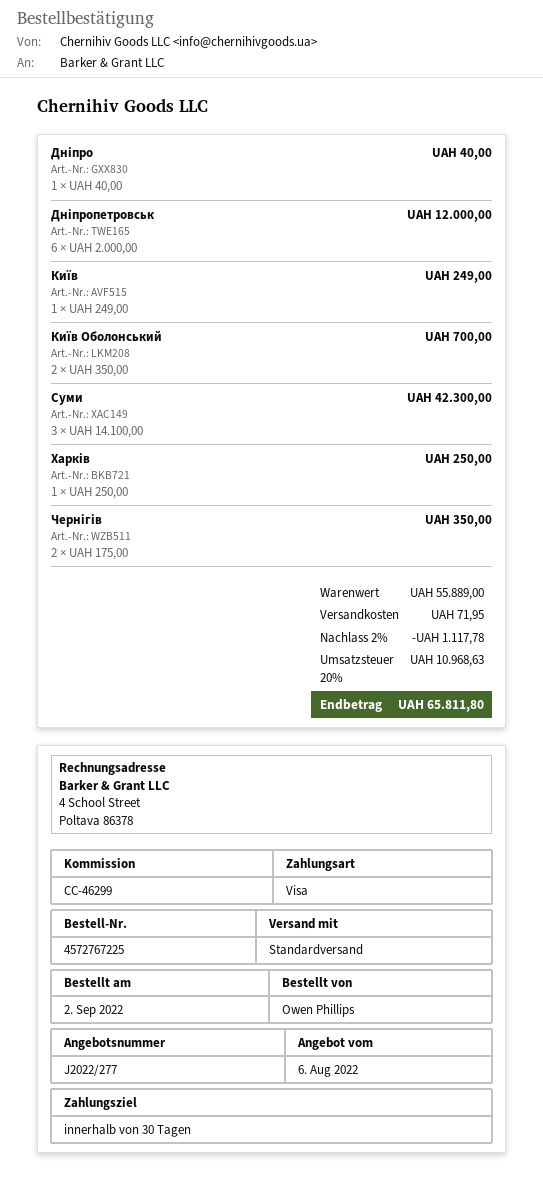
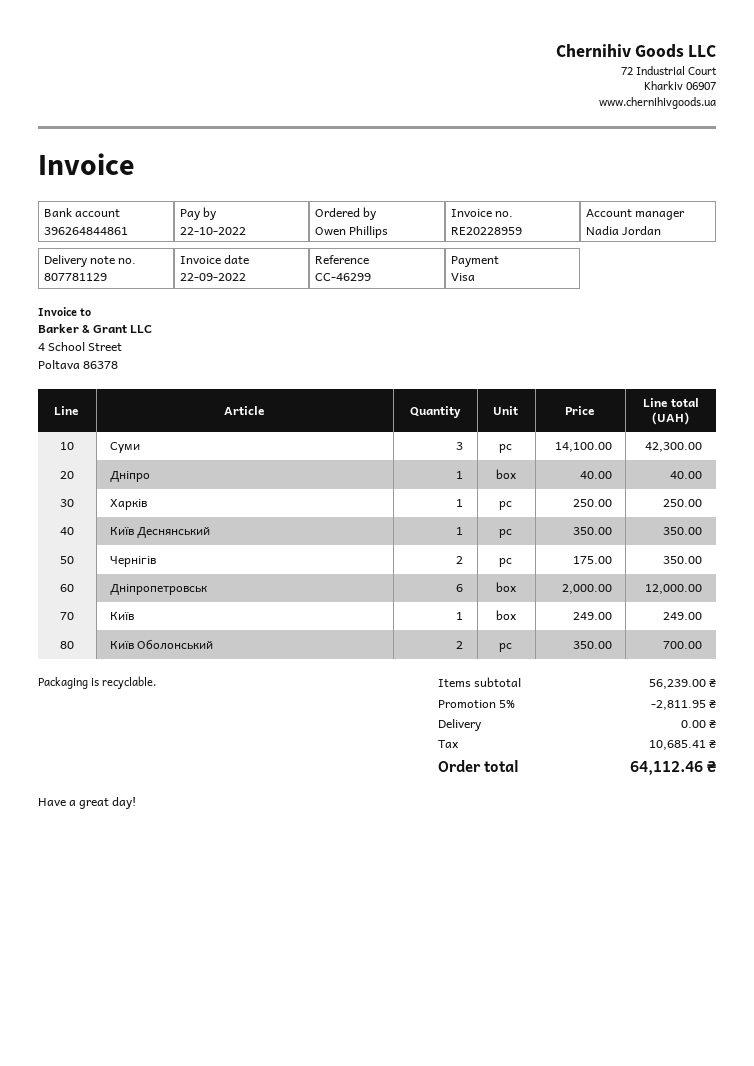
Київ Деснянський: none -> 1 x 350.00 = 350.00
subtotal: 55889.00 -> 56239.00
discount: 2% = 1117.78 -> 5% = 2811.95
shipping: 71.95 -> 0.00
tax: 10968.63 -> 10685.41
total: 65811.80 -> 64112.46

